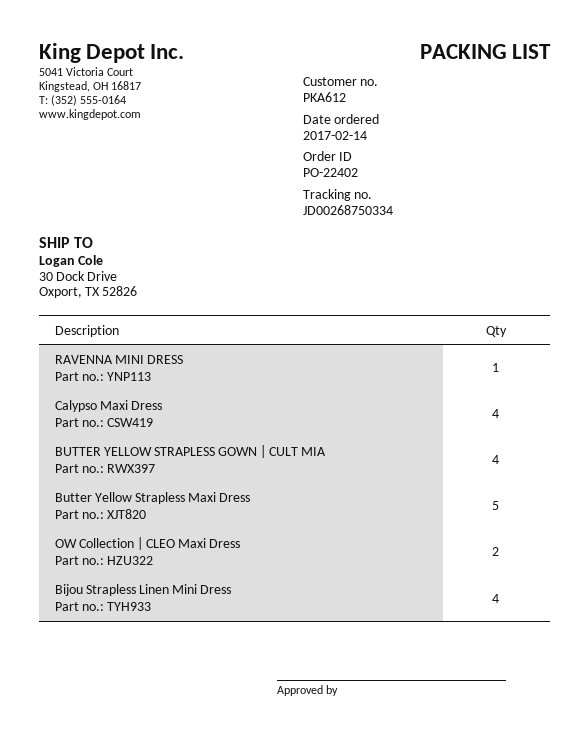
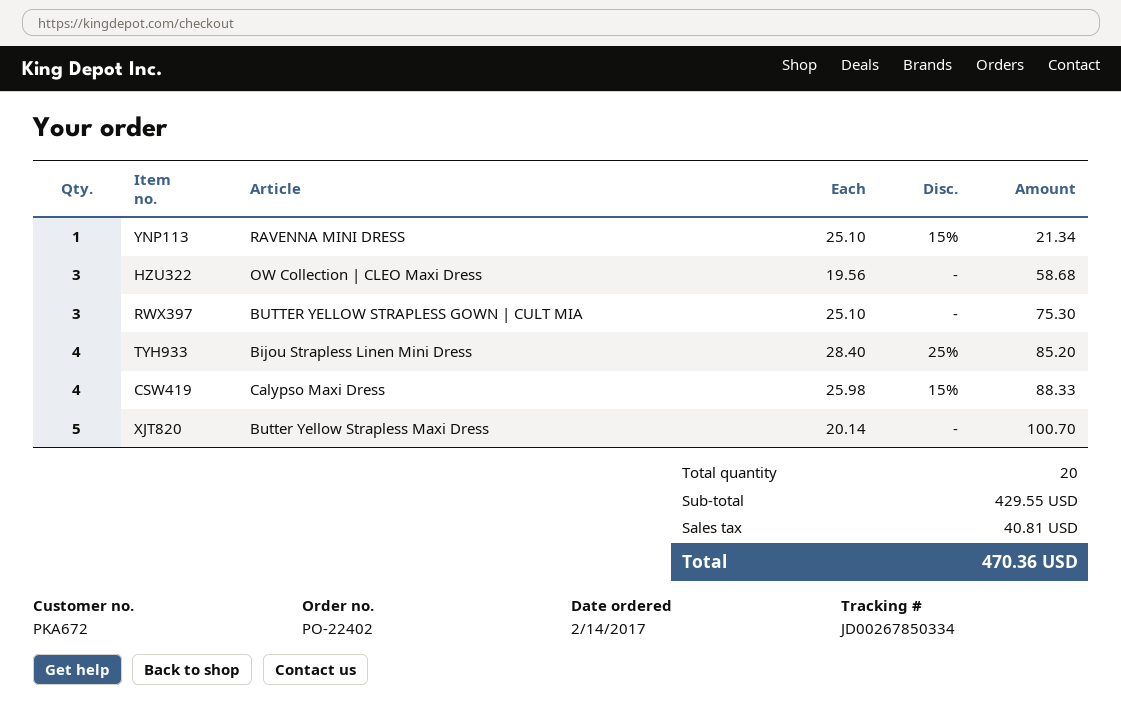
customer number: PKA612 -> PKA672
tracking number: JD00268750334 -> JD00267850334
BUTTER YELLOW STRAPLESS GOWN | CULT MIA: 4 -> 3
OW Collection | CLEO Maxi Dress: 2 -> 3

